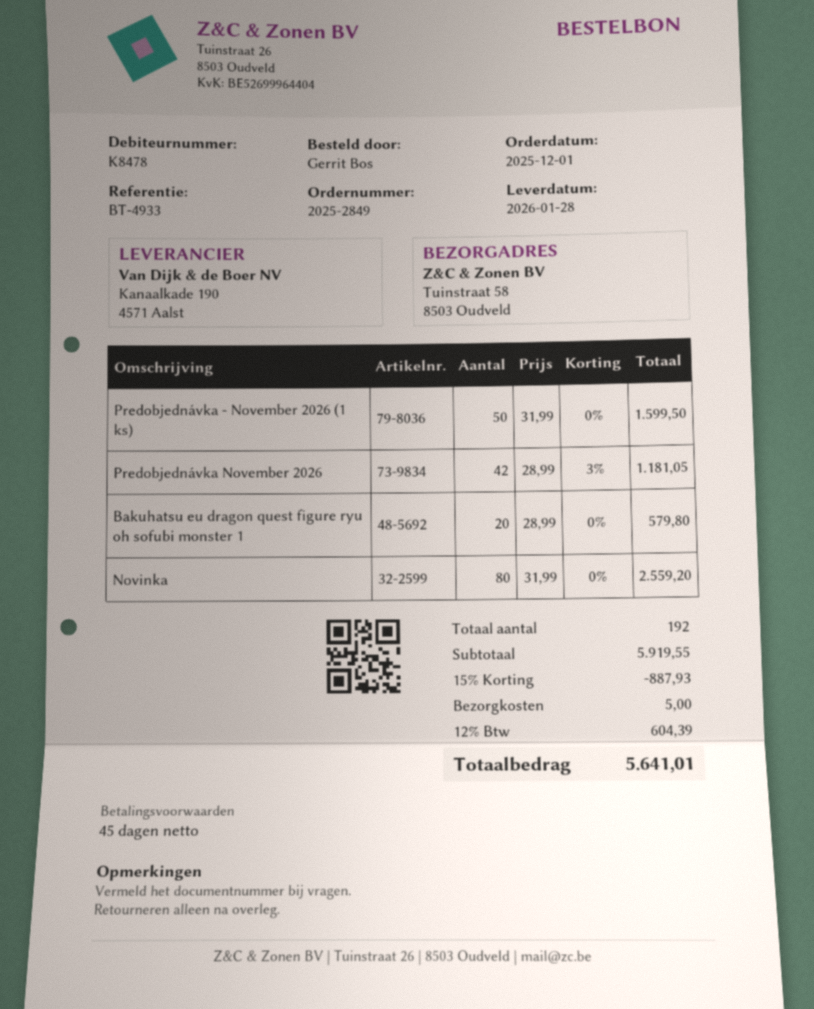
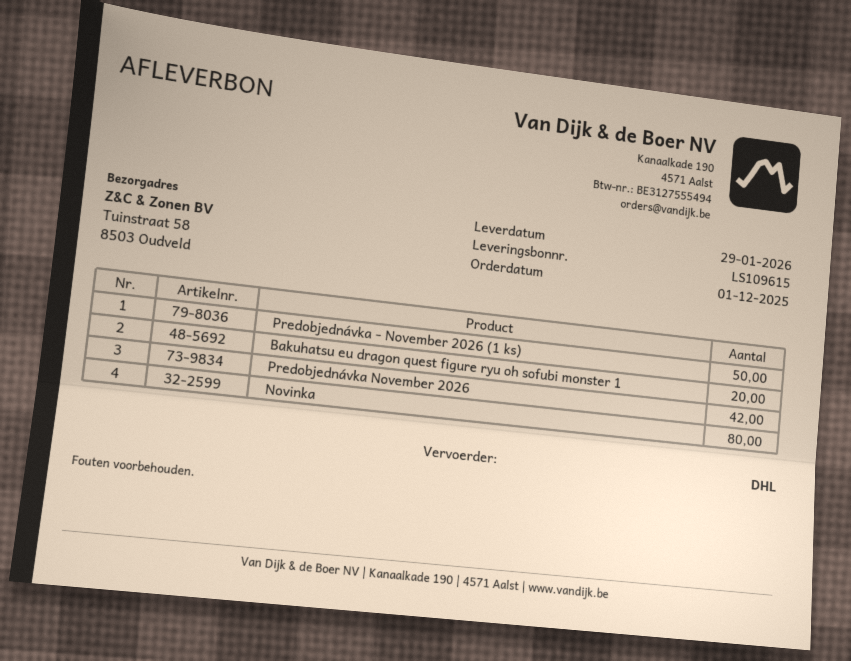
delivery date: 2026-01-28 -> 2026-01-29

